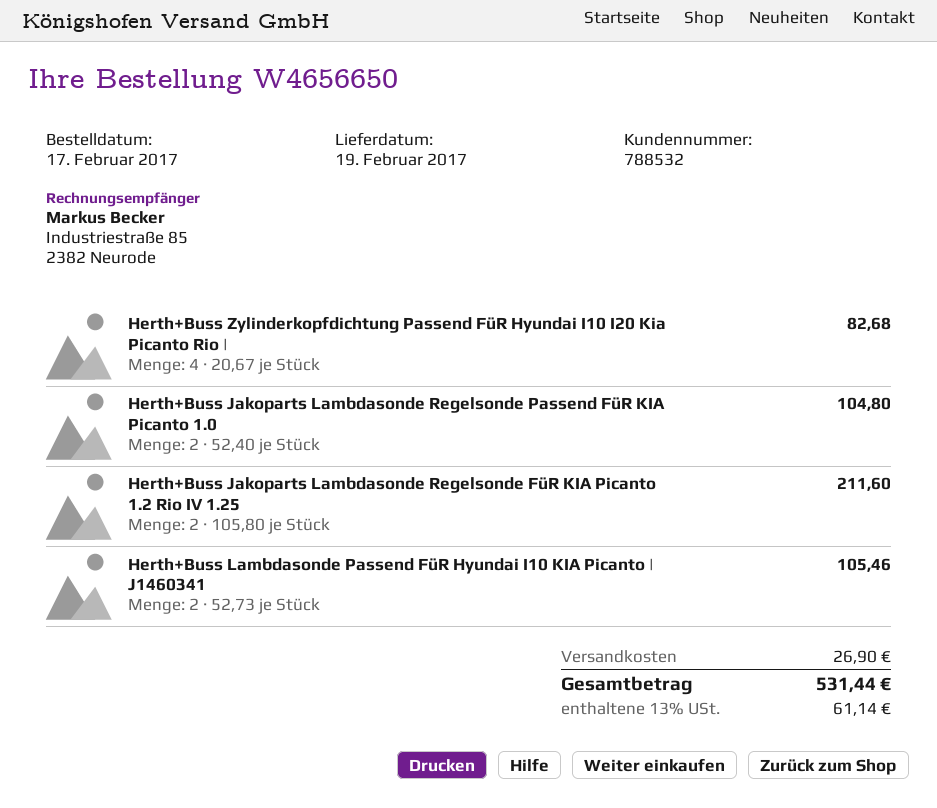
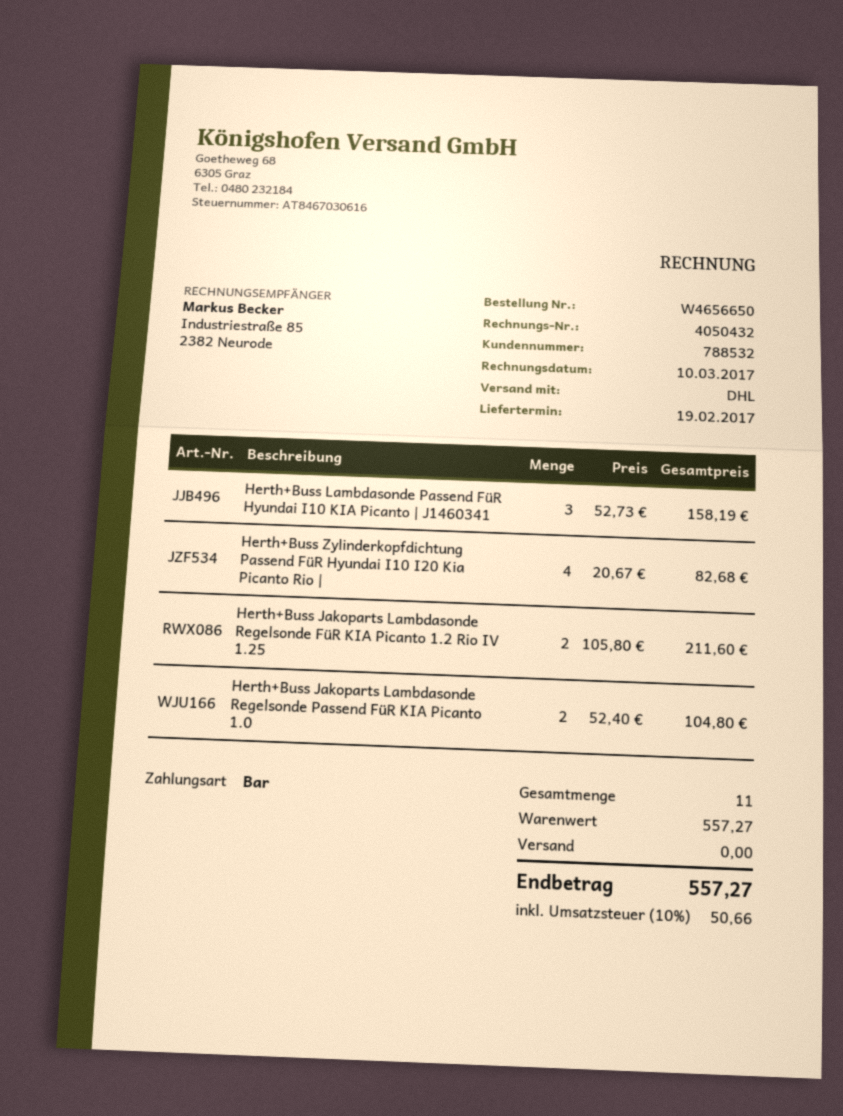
Herth+Buss Lambdasonde Passend FüR Hyundai I10 KIA Picanto | J1460341: 2 x 52.73 = 105.46 -> 3 x 52.73 = 158.19
shipping: 26.90 -> 0.00
tax: 13% = 61.14 -> 10% = 50.66
total: 531.44 -> 557.27

